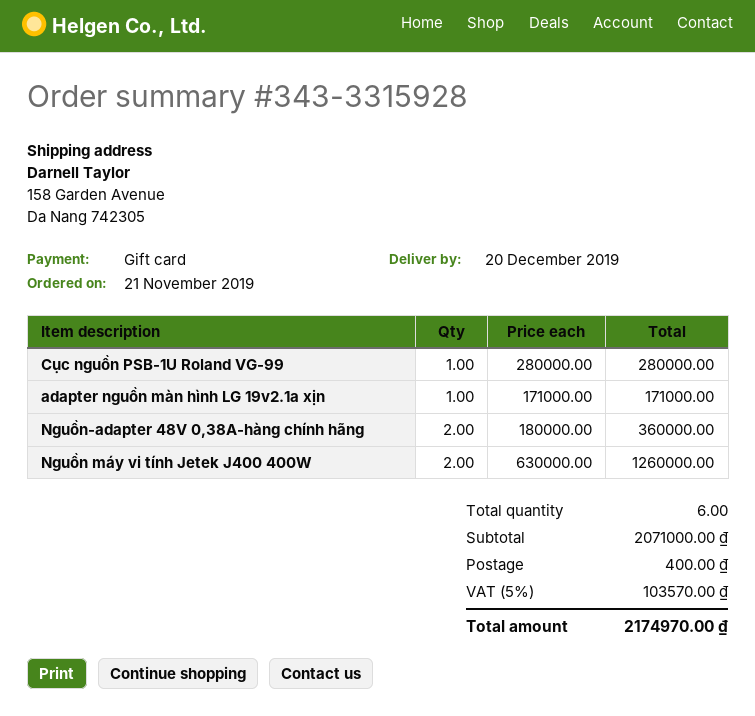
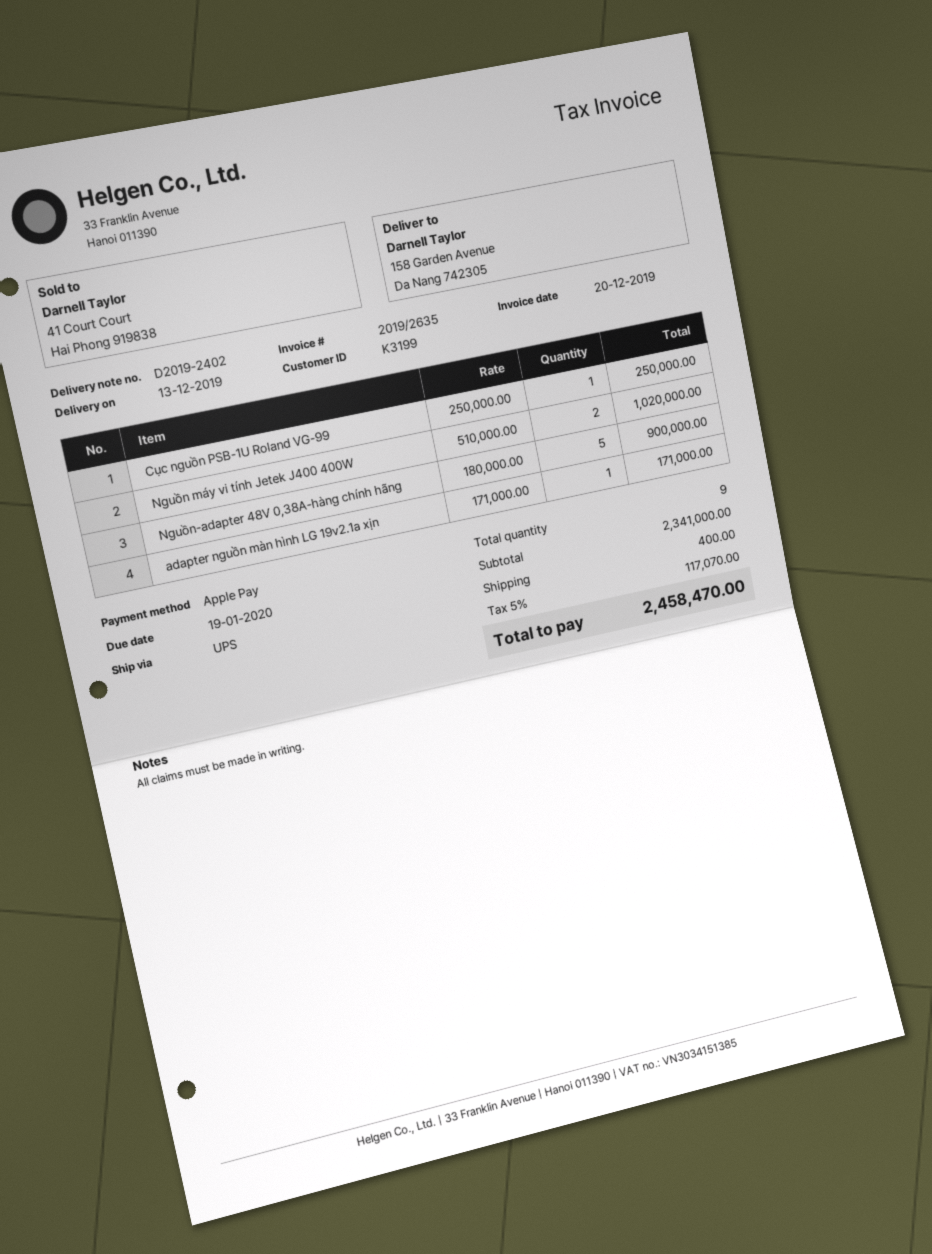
delivery date: 2019-12-20 -> 2019-12-13
payment method: gift card -> Apple Pay
Cục nguồn PSB-1U Roland VG-99: 1 x 280000.00 = 280000.00 -> 1 x 250000.00 = 250000.00
Nguồn-adapter 48V 0,38A-hàng chính hãng: 2 x 180000.00 = 360000.00 -> 5 x 180000.00 = 900000.00
Nguồn máy vi tính Jetek J400 400W: 2 x 630000.00 = 1260000.00 -> 2 x 510000.00 = 1020000.00
total quantity: 6 -> 9
subtotal: 2071000.00 -> 2341000.00
tax: 5% = 103570.00 -> 5% = 117070.00
total: 2174970.00 -> 2458470.00

